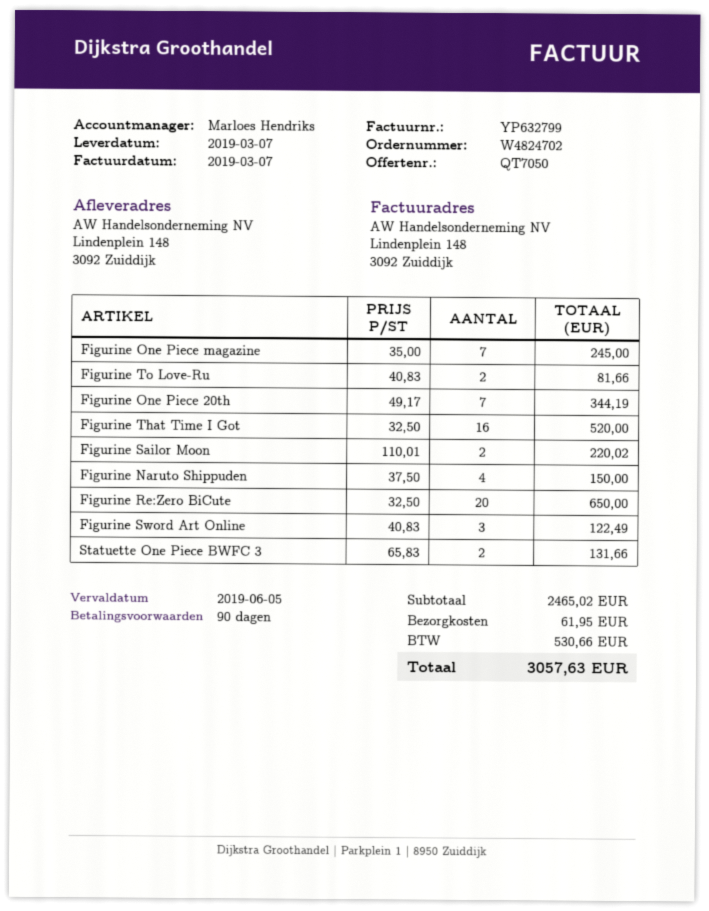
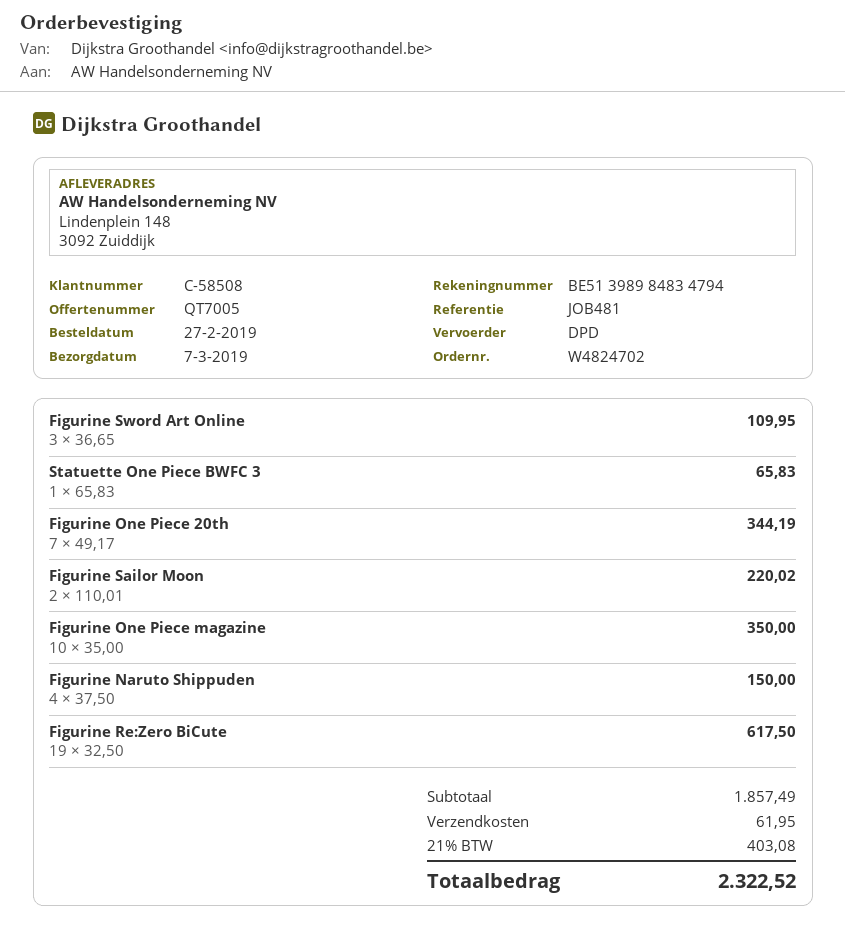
quote number: QT7050 -> QT7005
Figurine One Piece magazine: 7 x 35.00 = 245.00 -> 10 x 35.00 = 350.00
Figurine To Love-Ru: 2 x 40.83 = 81.66 -> none
Figurine That Time I Got: 16 x 32.50 = 520.00 -> none
Figurine Re:Zero BiCute: 20 x 32.50 = 650.00 -> 19 x 32.50 = 617.50
Figurine Sword Art Online: 3 x 40.83 = 122.49 -> 3 x 36.65 = 109.95
Statuette One Piece BWFC 3: 2 x 65.83 = 131.66 -> 1 x 65.83 = 65.83
subtotal: 2465.02 -> 1857.49
tax: 530.66 -> 403.08
total: 3057.63 -> 2322.52

